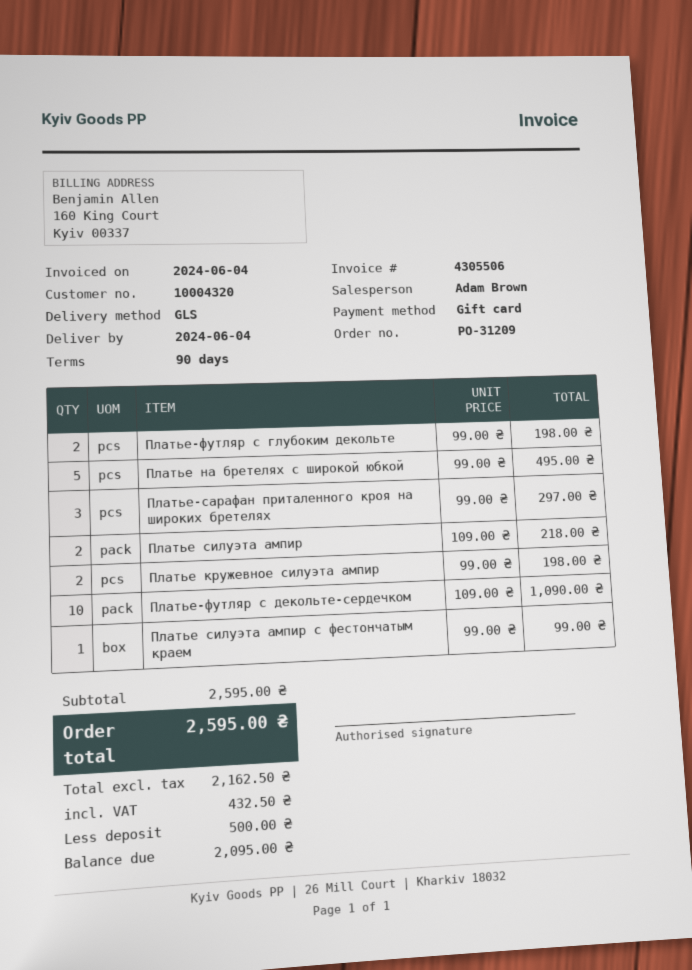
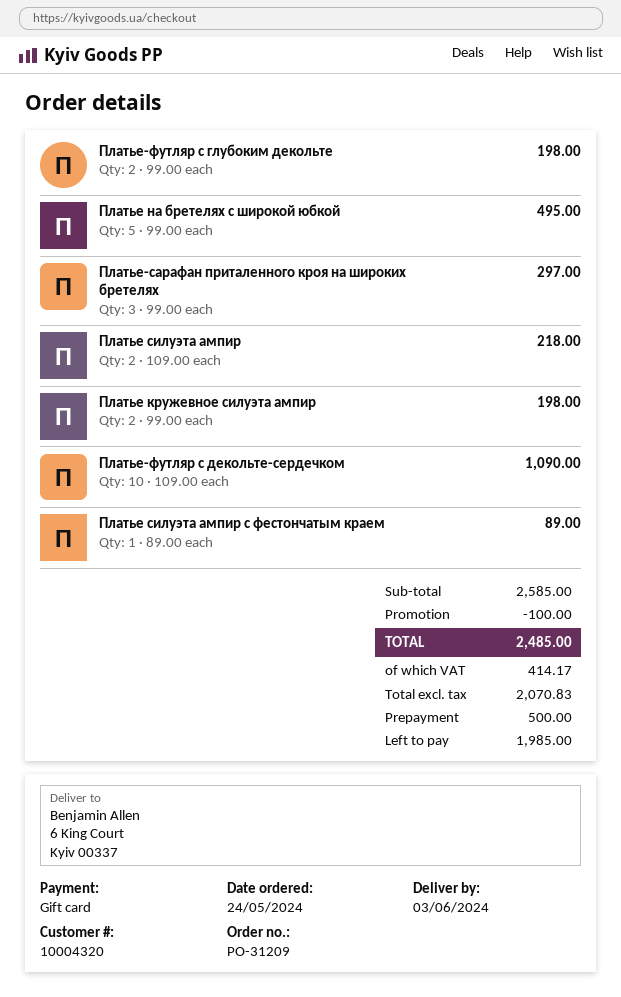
delivery date: 2024-06-04 -> 2024-06-03
Платье силуэта ампир с фестончатым краем: 1 x 99.00 = 99.00 -> 1 x 89.00 = 89.00
subtotal: 2595.00 -> 2585.00
discount: none -> 100.00
net: 2162.50 -> 2070.83
tax: 432.50 -> 414.17
total: 2595.00 -> 2485.00
balance: 2095.00 -> 1985.00

